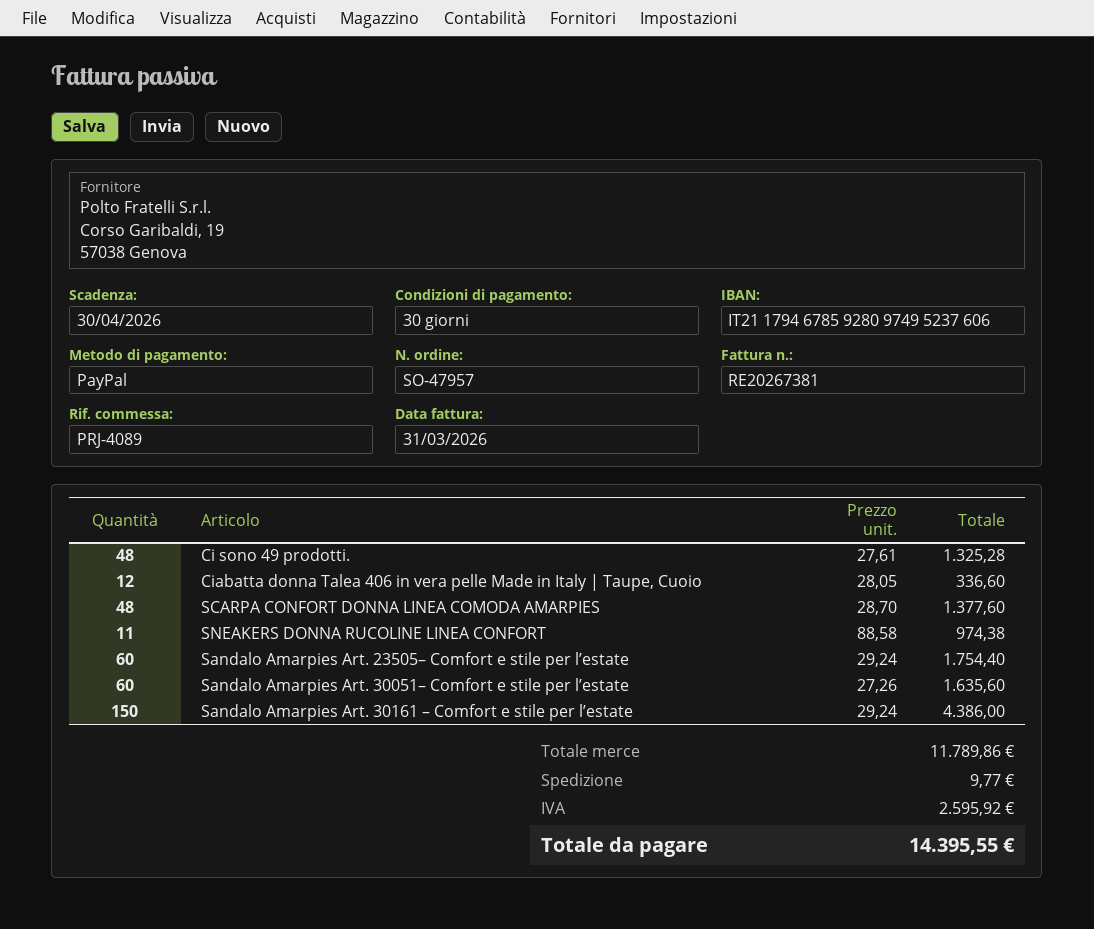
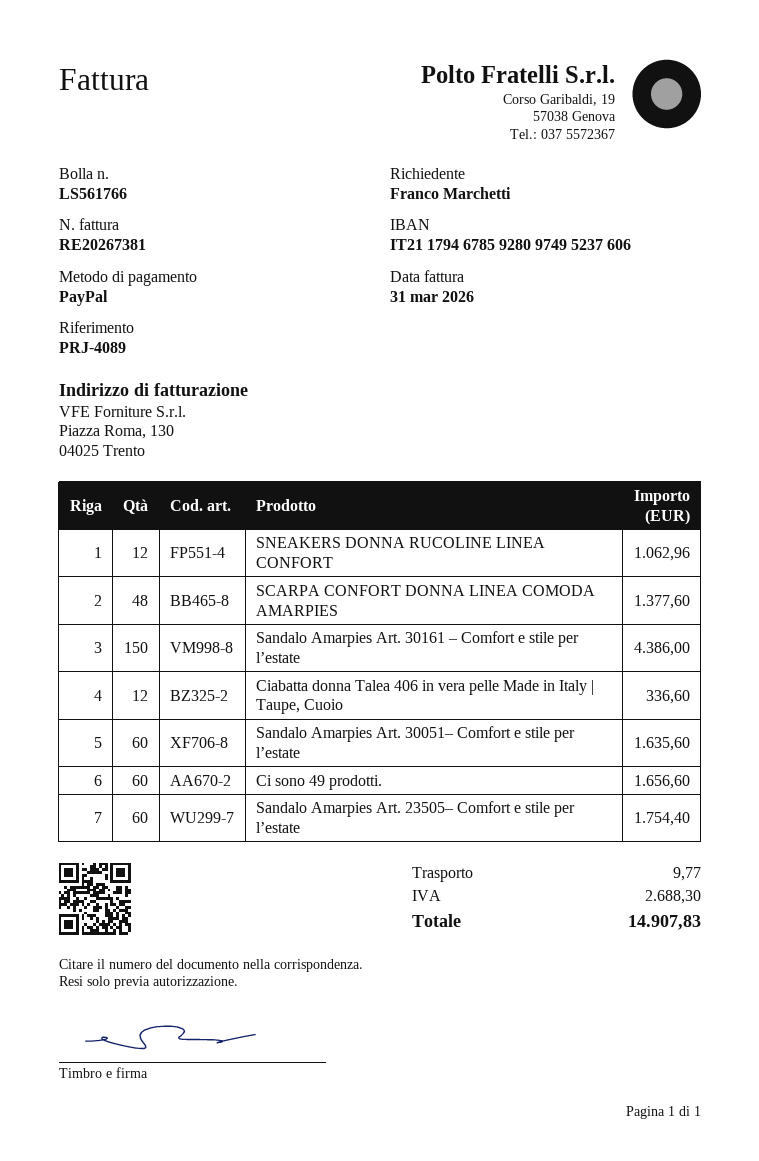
Ci sono 49 prodotti.: 48 for 1325.28 -> 60 for 1656.60
SNEAKERS DONNA RUCOLINE LINEA CONFORT: 11 for 974.38 -> 12 for 1062.96
tax: 2595.92 -> 2688.30
total: 14395.55 -> 14907.83

